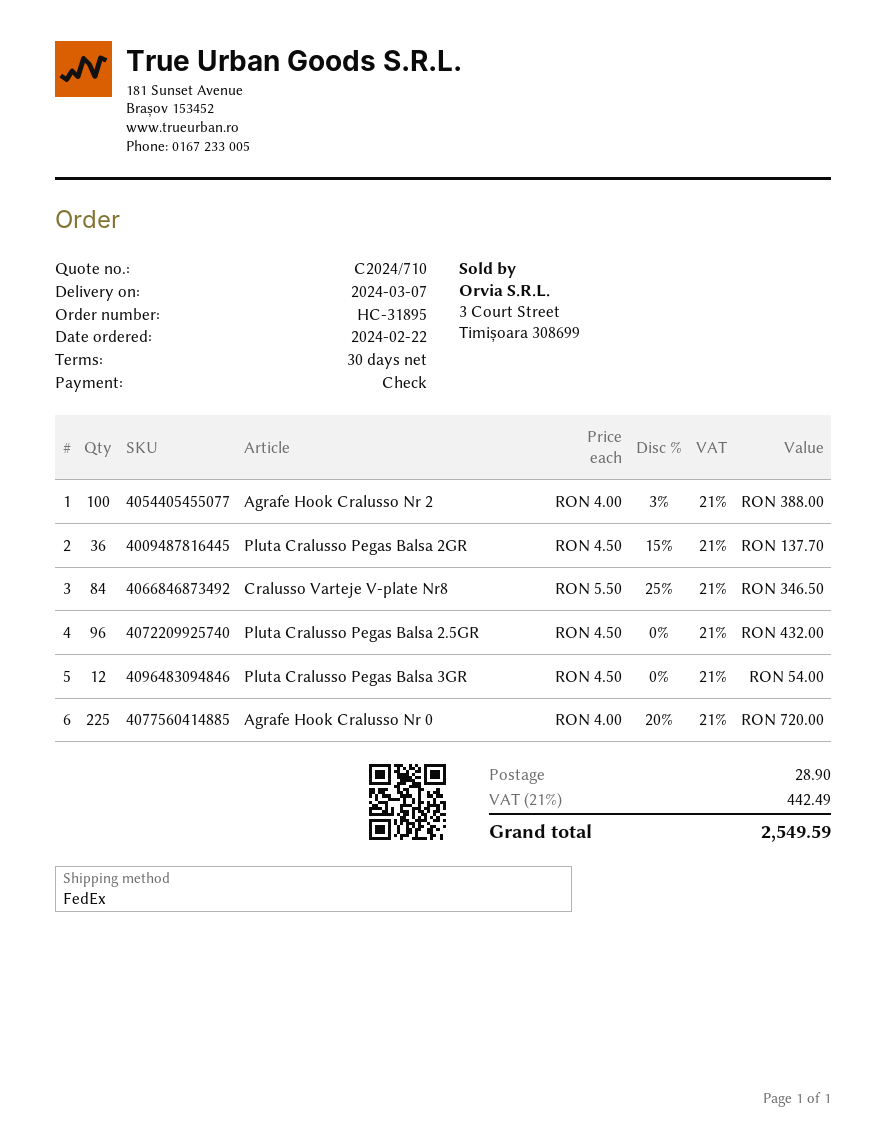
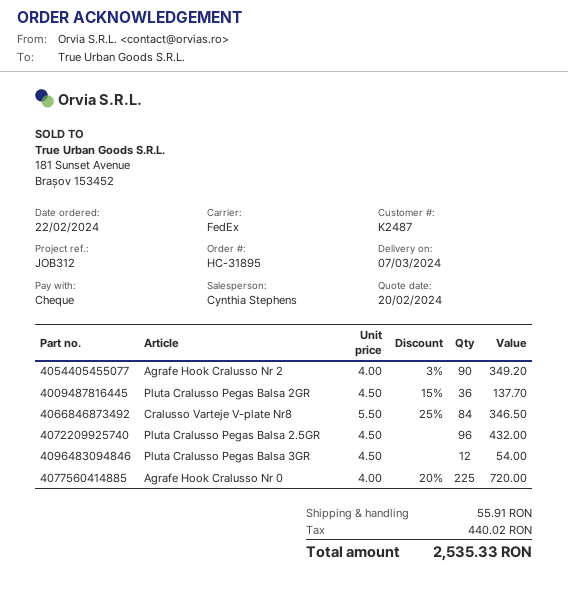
Agrafe Hook Cralusso Nr 2: 100 x 4.00 - 3% = 388.00 -> 90 x 4.00 - 3% = 349.20
shipping: 28.90 -> 55.91
tax: 442.49 -> 440.02
total: 2549.59 -> 2535.33

